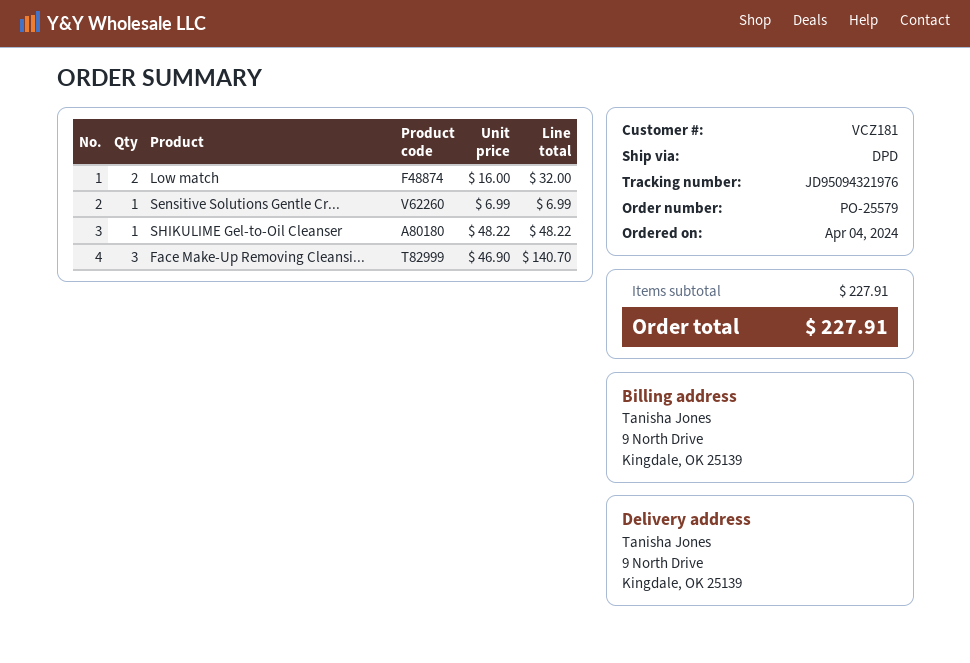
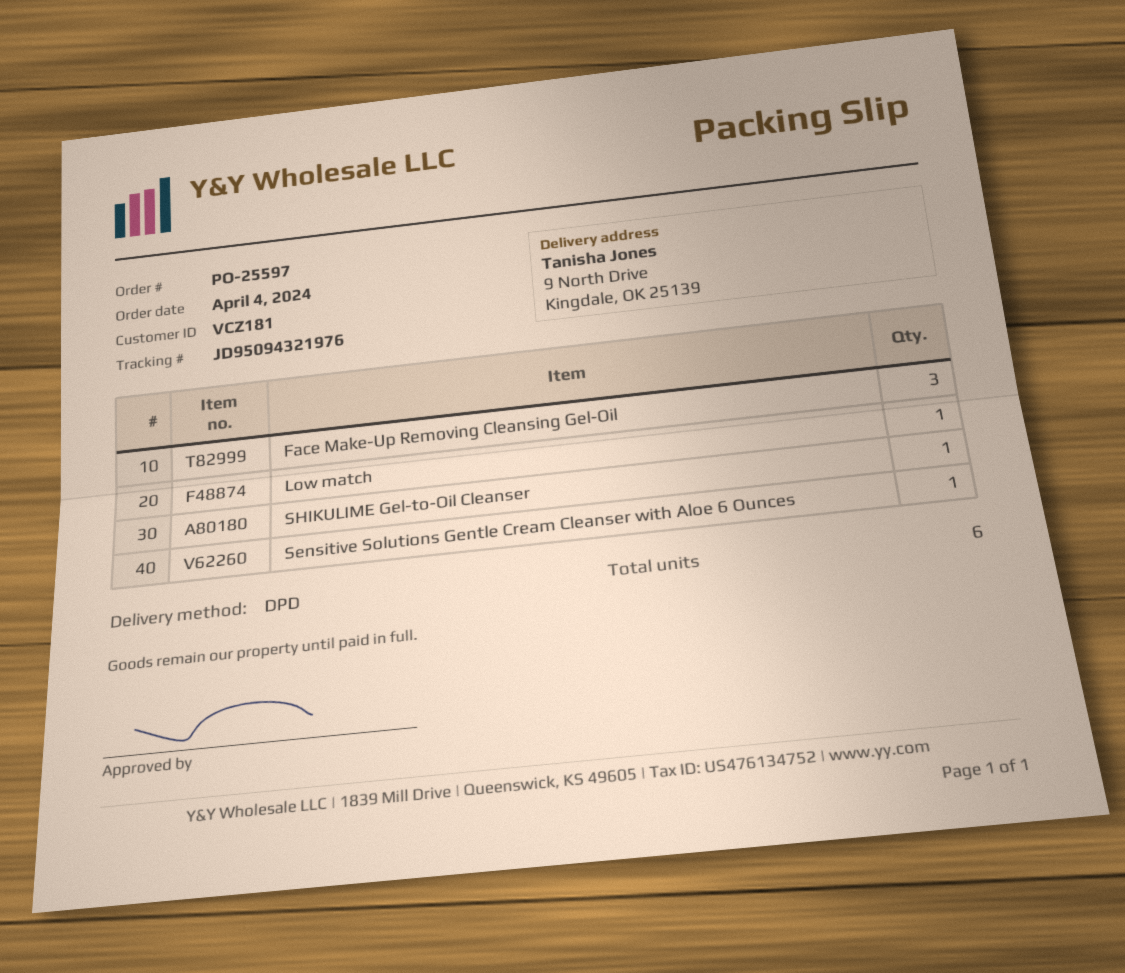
order number: PO-25579 -> PO-25597
Low match: 2 -> 1

